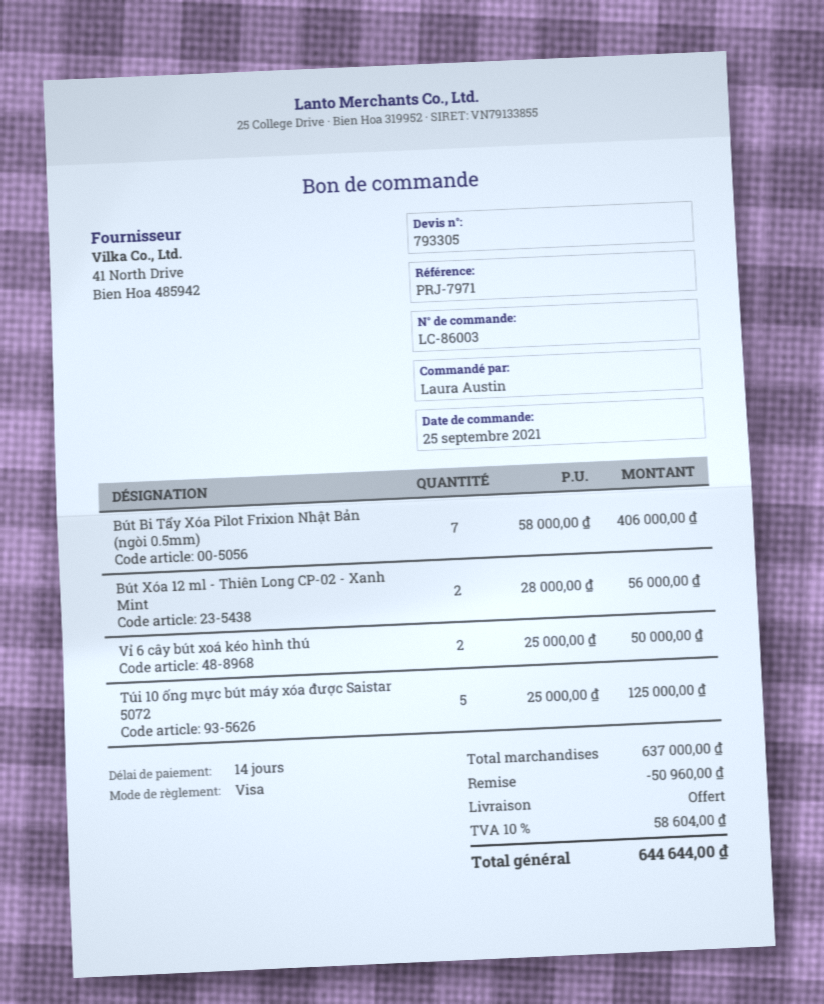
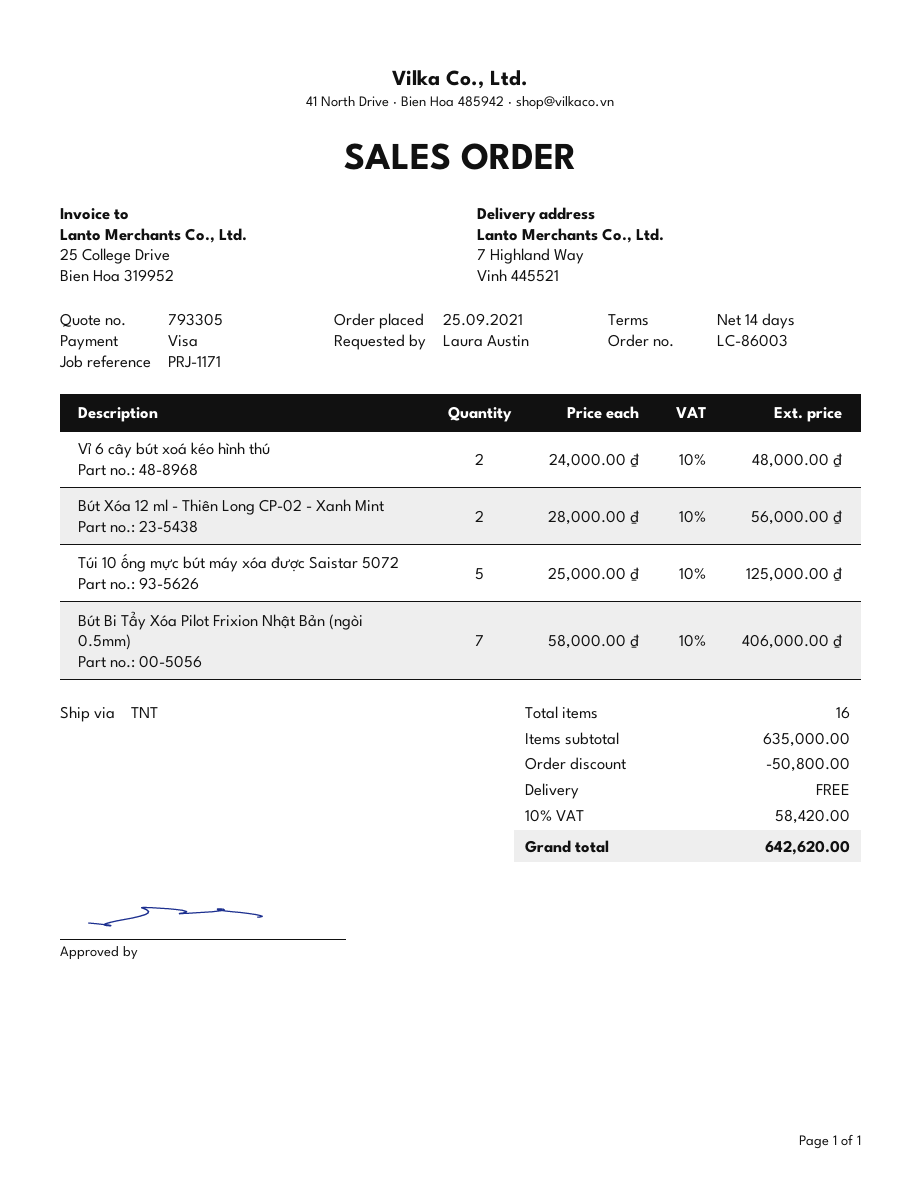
reference: PRJ-7971 -> PRJ-1171
Vỉ 6 cây bút xoá kéo hình thú: 2 x 25000.00 = 50000.00 -> 2 x 24000.00 = 48000.00
subtotal: 637000.00 -> 635000.00
discount: 50960.00 -> 50800.00
tax: 10% = 58604.00 -> 10% = 58420.00
total: 644644.00 -> 642620.00

